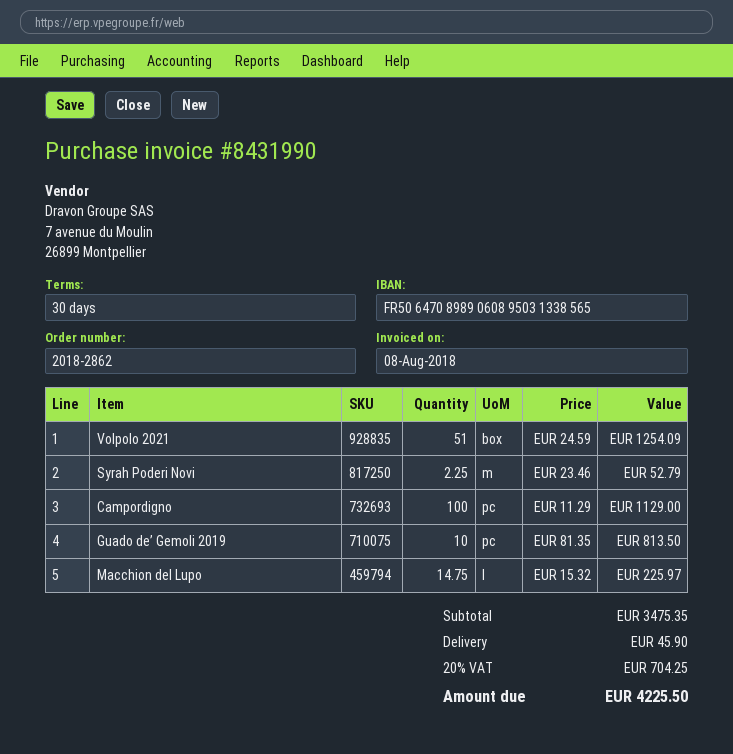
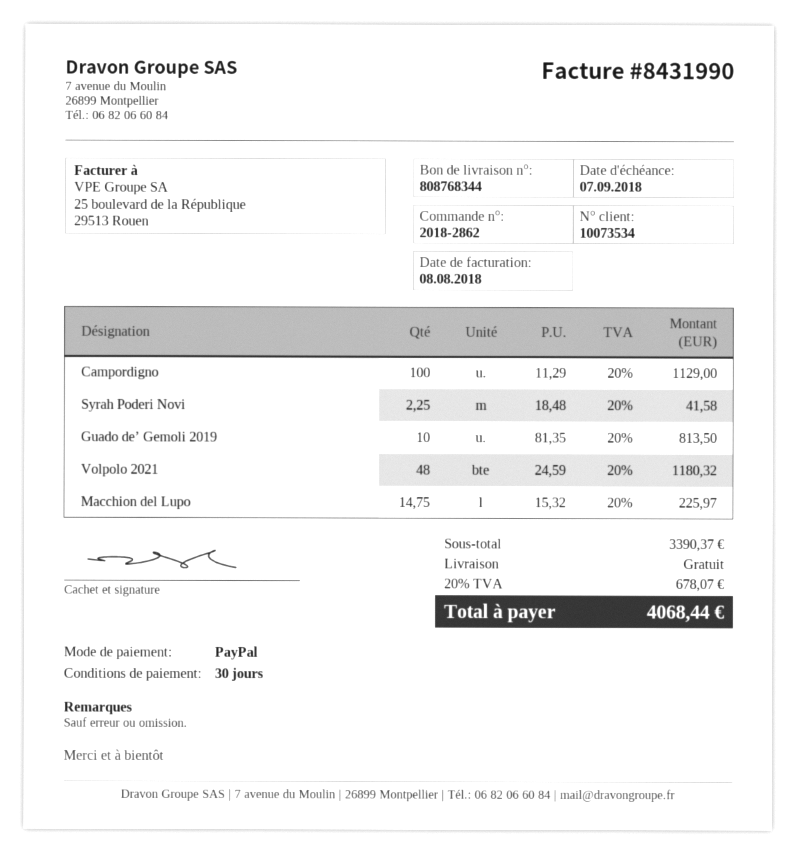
Volpolo 2021: 51 x 24.59 = 1254.09 -> 48 x 24.59 = 1180.32
Syrah Poderi Novi: 2.25 x 23.46 = 52.79 -> 2.25 x 18.48 = 41.58
subtotal: 3475.35 -> 3390.37
shipping: 45.90 -> 0.00
tax: 20% = 704.25 -> 20% = 678.07
total: 4225.50 -> 4068.44

